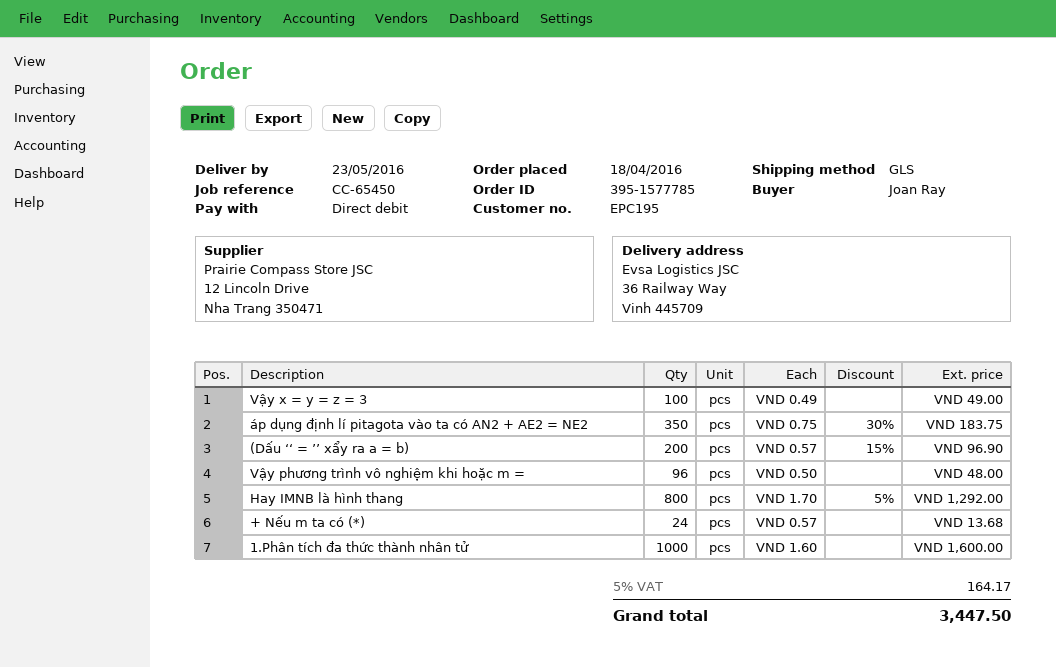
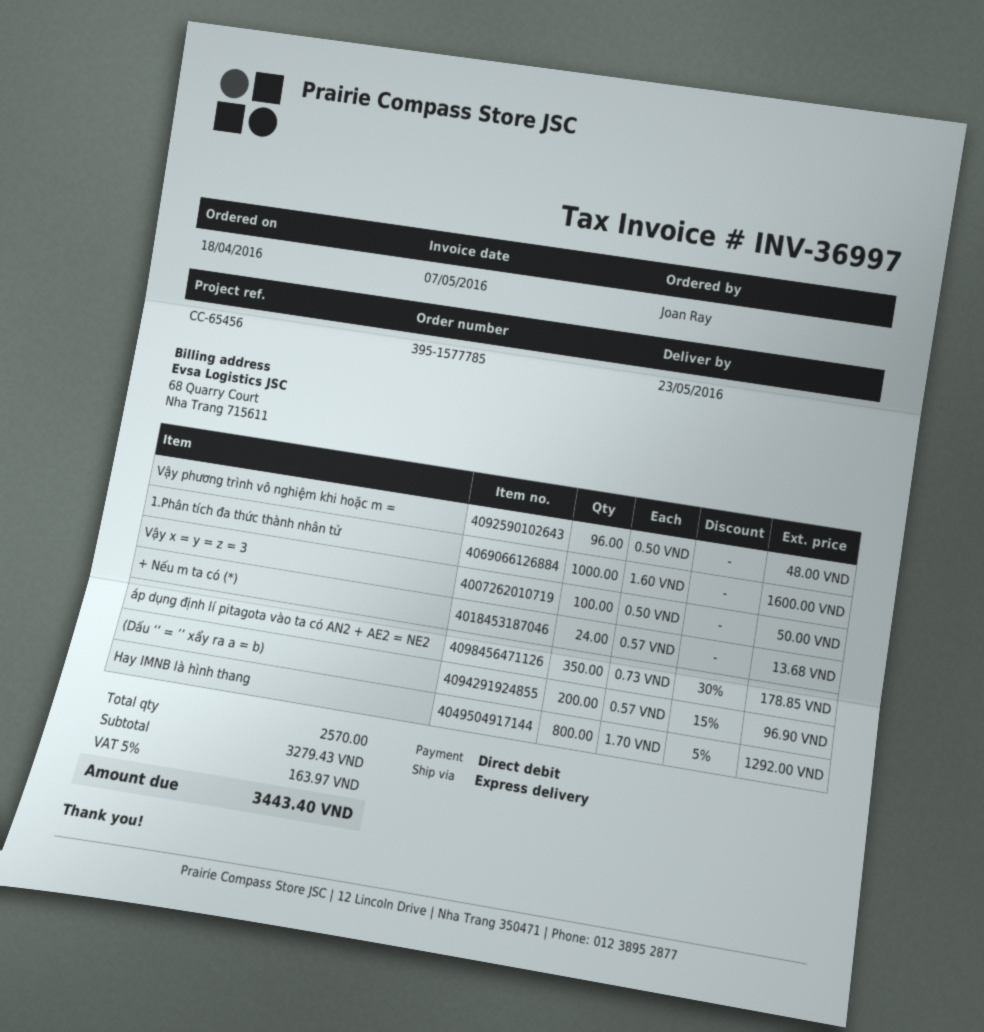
reference: CC-65450 -> CC-65456
shipping method: GLS -> express
Vậy x = y = z = 3: 100 x 0.49 = 49.00 -> 100 x 0.50 = 50.00
áp dụng định lí pitagota vào ta có AN2 + AE2 = NE2: 350 x 0.75 - 30% = 183.75 -> 350 x 0.73 - 30% = 178.85
tax: 5% = 164.17 -> 5% = 163.97
total: 3447.50 -> 3443.40

